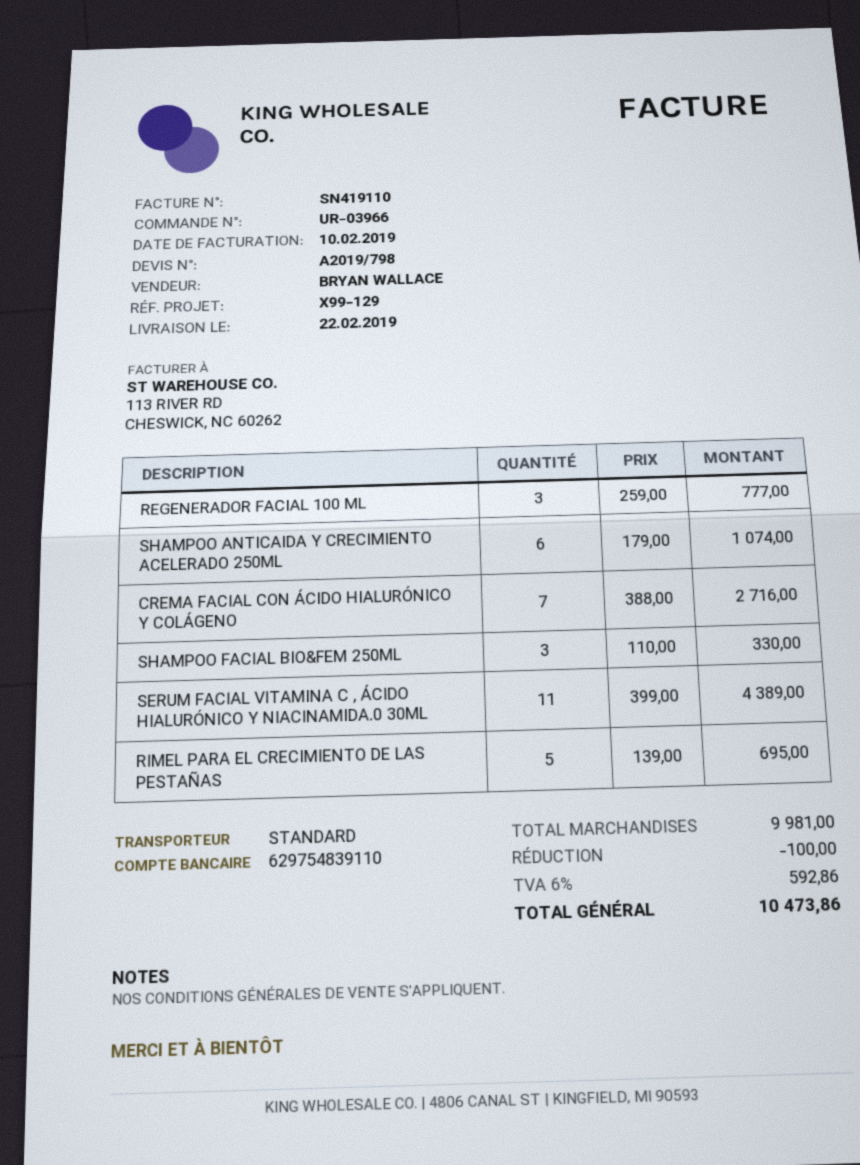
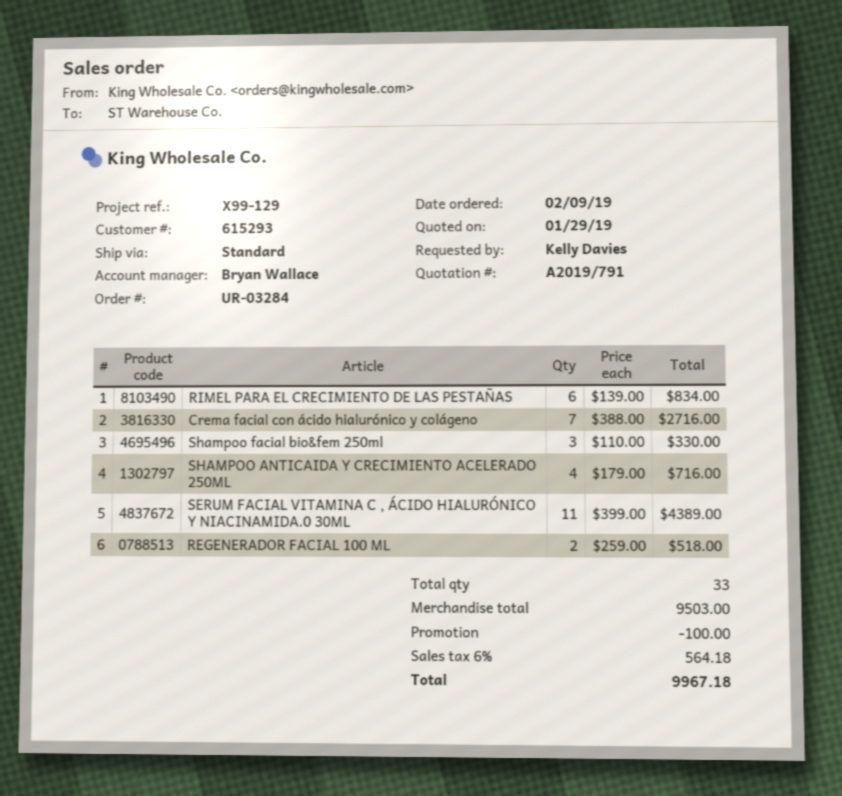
quote number: A2019/798 -> A2019/791
order number: UR-03966 -> UR-03284
REGENERADOR FACIAL 100 ML: 3 x 259.00 = 777.00 -> 2 x 259.00 = 518.00
SHAMPOO ANTICAIDA Y CRECIMIENTO ACELERADO 250ML: 6 x 179.00 = 1074.00 -> 4 x 179.00 = 716.00
RIMEL PARA EL CRECIMIENTO DE LAS PESTAÑAS: 5 x 139.00 = 695.00 -> 6 x 139.00 = 834.00
subtotal: 9981.00 -> 9503.00
tax: 6% = 592.86 -> 6% = 564.18
total: 10473.86 -> 9967.18

